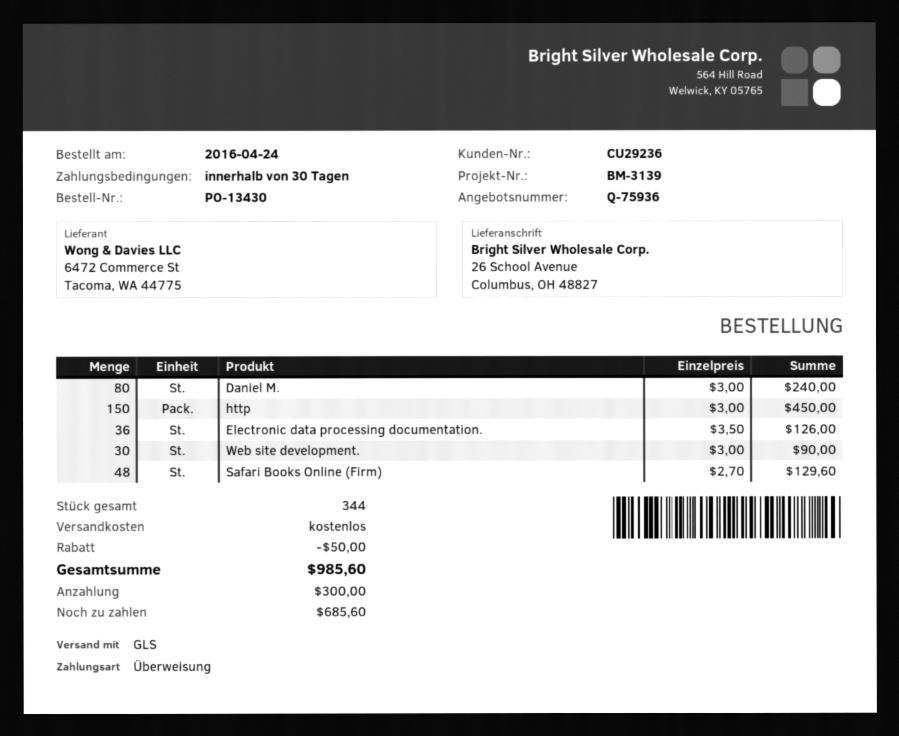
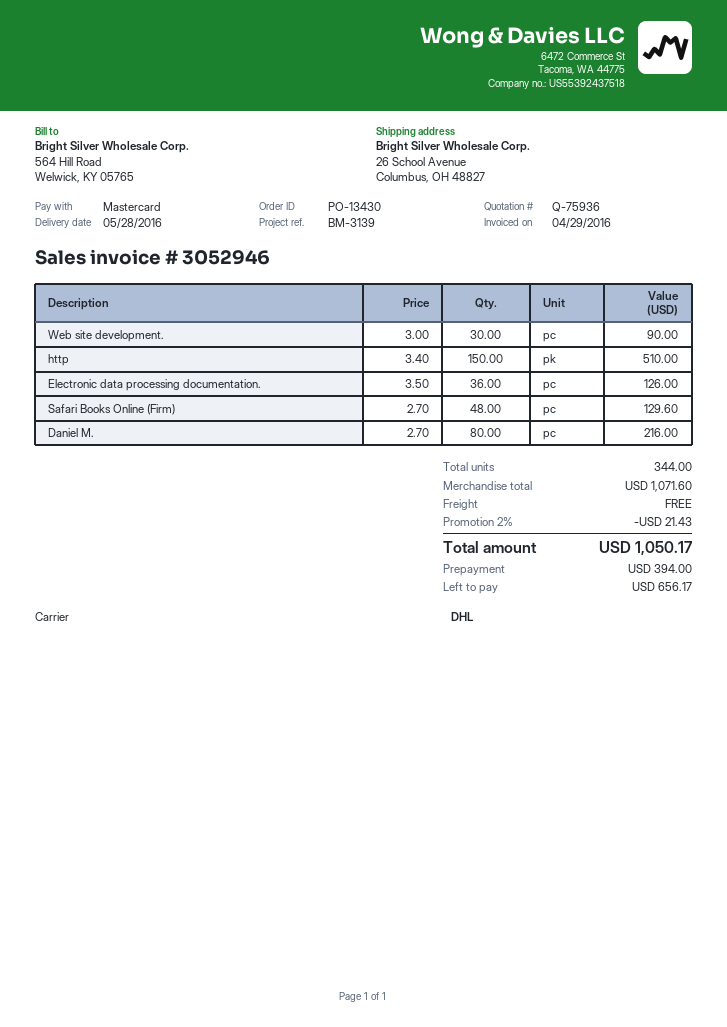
payment method: bank transfer -> Mastercard
shipping method: GLS -> DHL
Daniel M.: 80 x 3.00 = 240.00 -> 80 x 2.70 = 216.00
http: 150 x 3.00 = 450.00 -> 150 x 3.40 = 510.00
discount: 50.00 -> 21.43
total: 985.60 -> 1050.17
deposit: 300.00 -> 394.00
balance: 685.60 -> 656.17

